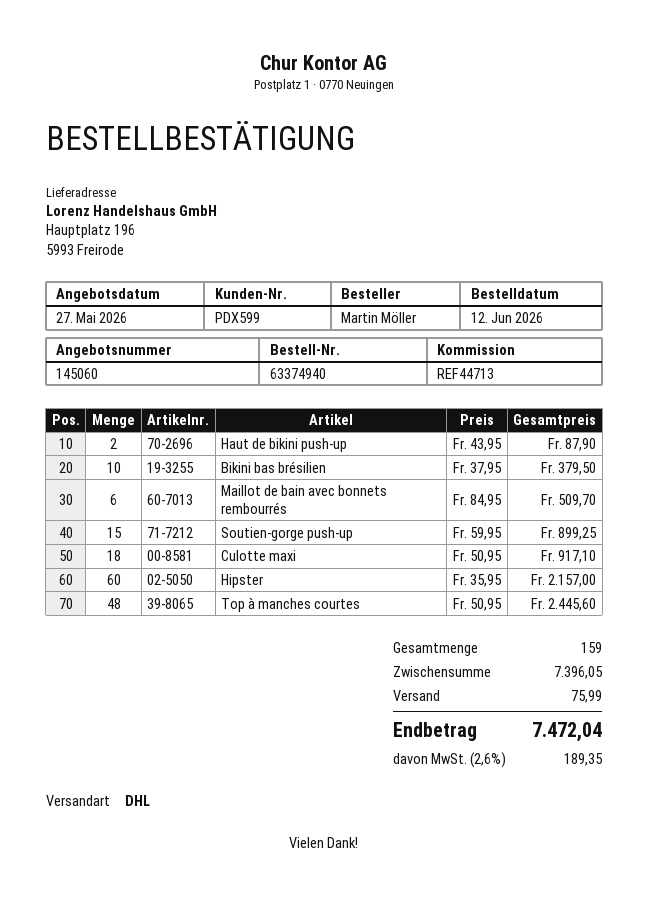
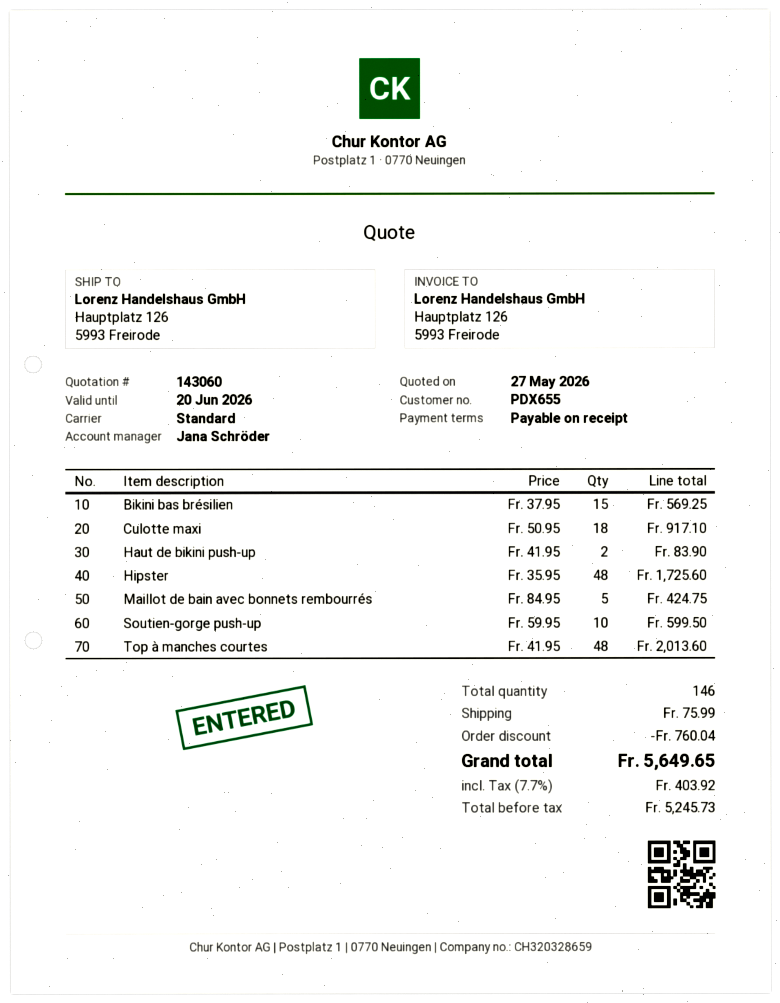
quote number: 145060 -> 143060
customer number: PDX599 -> PDX655
shipping method: DHL -> standard
ship to: Hauptplatz 196, 5993 Freirode -> Hauptplatz 126, 5993 Freirode
Haut de bikini push-up: 2 x 43.95 = 87.90 -> 2 x 41.95 = 83.90
Bikini bas brésilien: 10 x 37.95 = 379.50 -> 15 x 37.95 = 569.25
Maillot de bain avec bonnets rembourrés: 6 x 84.95 = 509.70 -> 5 x 84.95 = 424.75
Soutien-gorge push-up: 15 x 59.95 = 899.25 -> 10 x 59.95 = 599.50
Hipster: 60 x 35.95 = 2157.00 -> 48 x 35.95 = 1725.60
Top à manches courtes: 48 x 50.95 = 2445.60 -> 48 x 41.95 = 2013.60
total quantity: 159 -> 146
discount: none -> 760.04
tax: 2.6% = 189.35 -> 7.7% = 403.92
total: 7472.04 -> 5649.65

